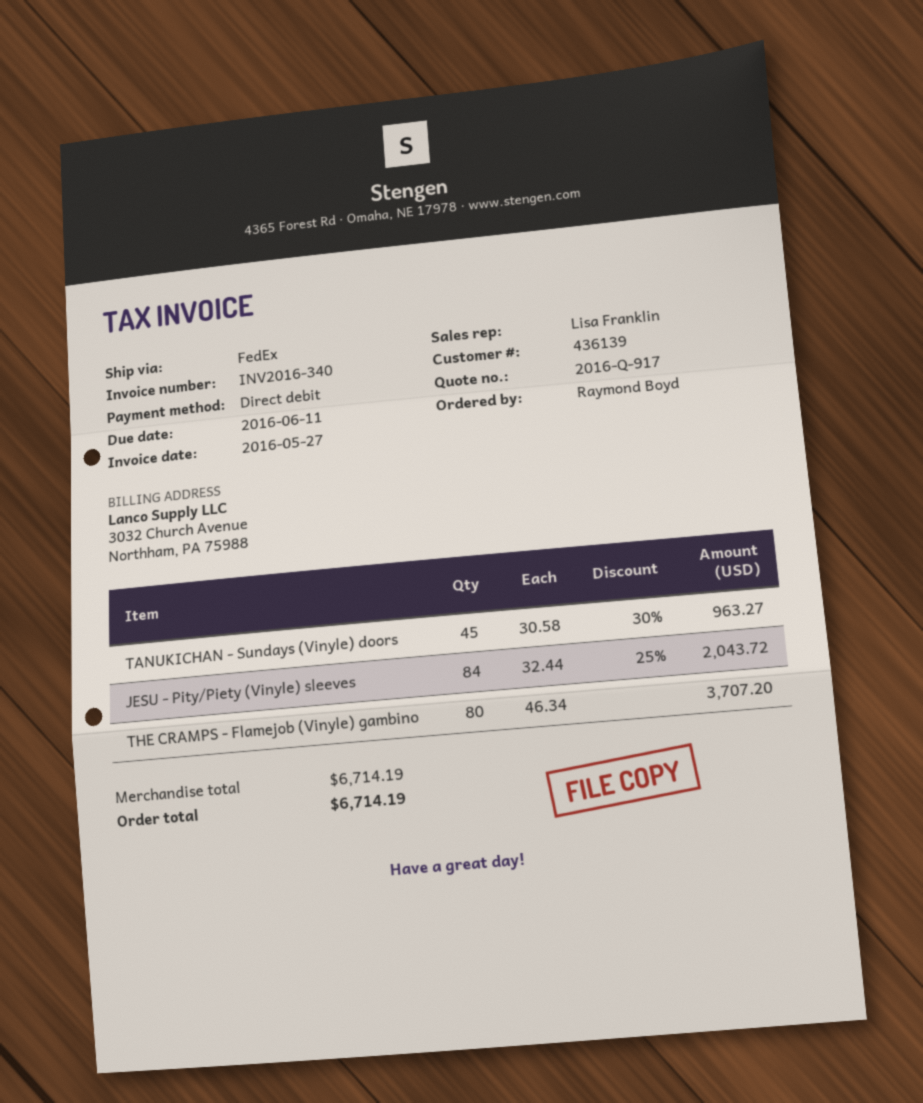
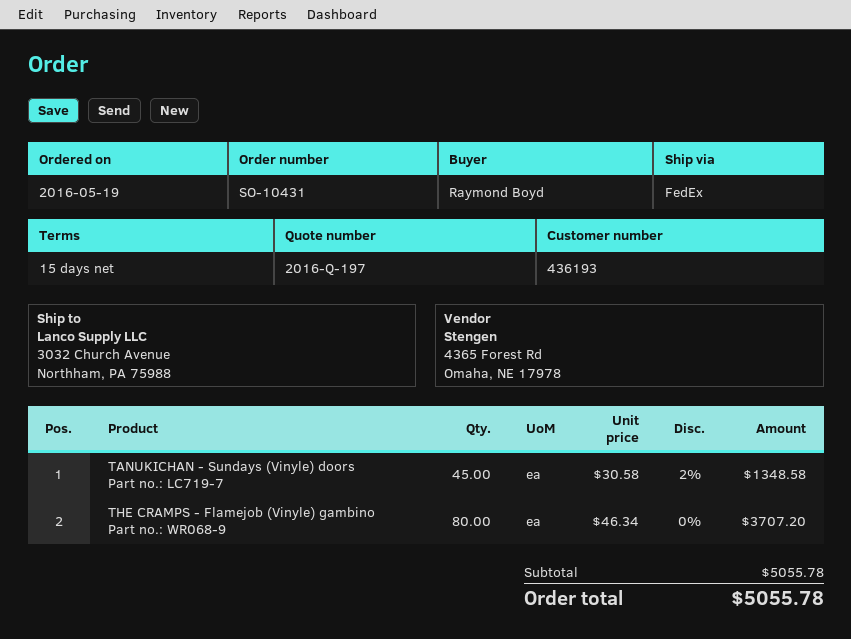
quote number: 2016-Q-917 -> 2016-Q-197
customer number: 436139 -> 436193
TANUKICHAN - Sundays (Vinyle) doors: 45 x 30.58 - 30% = 963.27 -> 45 x 30.58 - 2% = 1348.58
JESU - Pity/Piety (Vinyle) sleeves: 84 x 32.44 - 25% = 2043.72 -> none
subtotal: 6714.19 -> 5055.78
total: 6714.19 -> 5055.78

